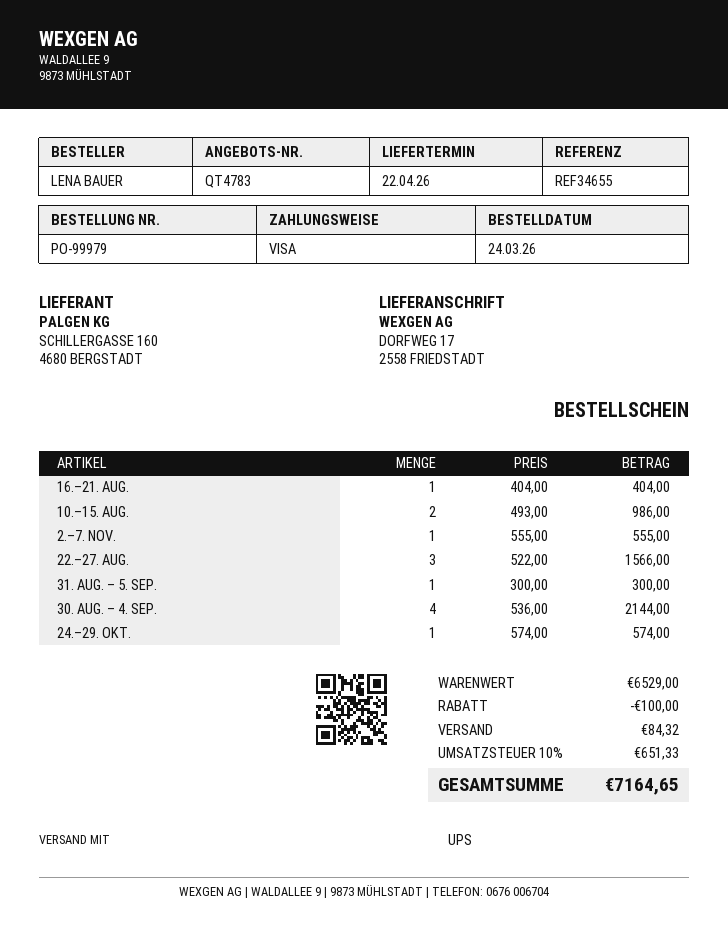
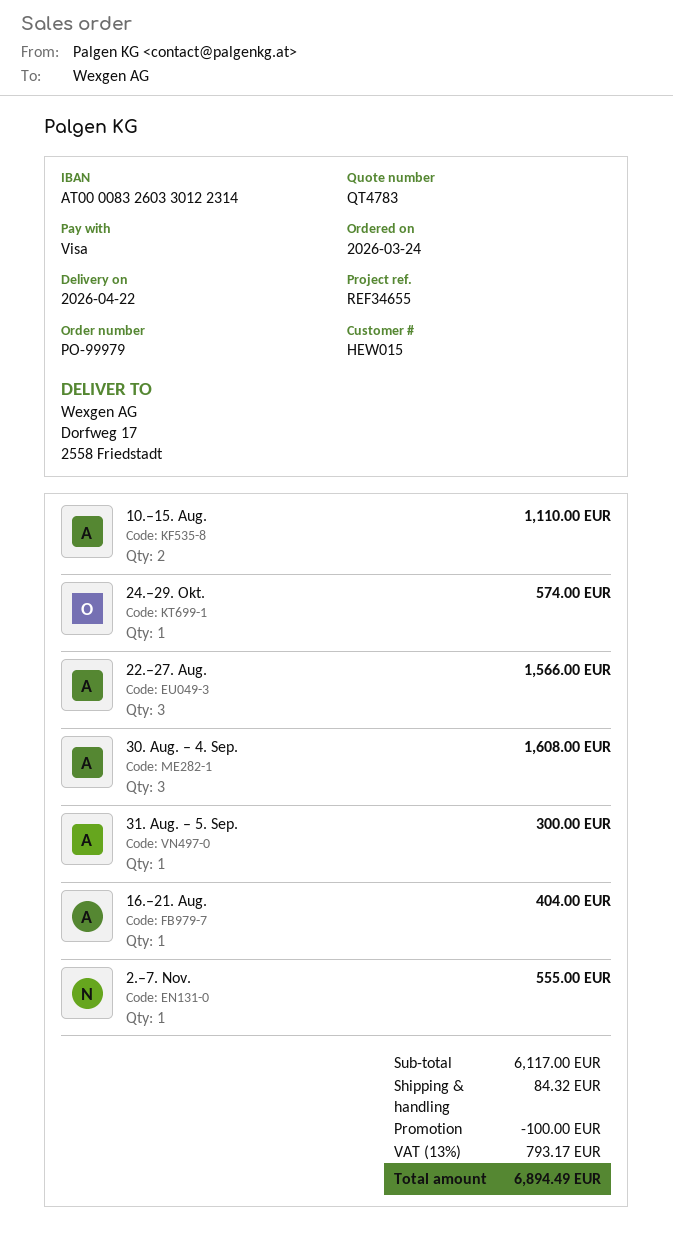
10.–15. AUG.: 2 for 986.00 -> 2 for 1110.00
30. AUG. – 4. SEP.: 4 for 2144.00 -> 3 for 1608.00
subtotal: 6529.00 -> 6117.00
tax: 10% = 651.33 -> 13% = 793.17
total: 7164.65 -> 6894.49

